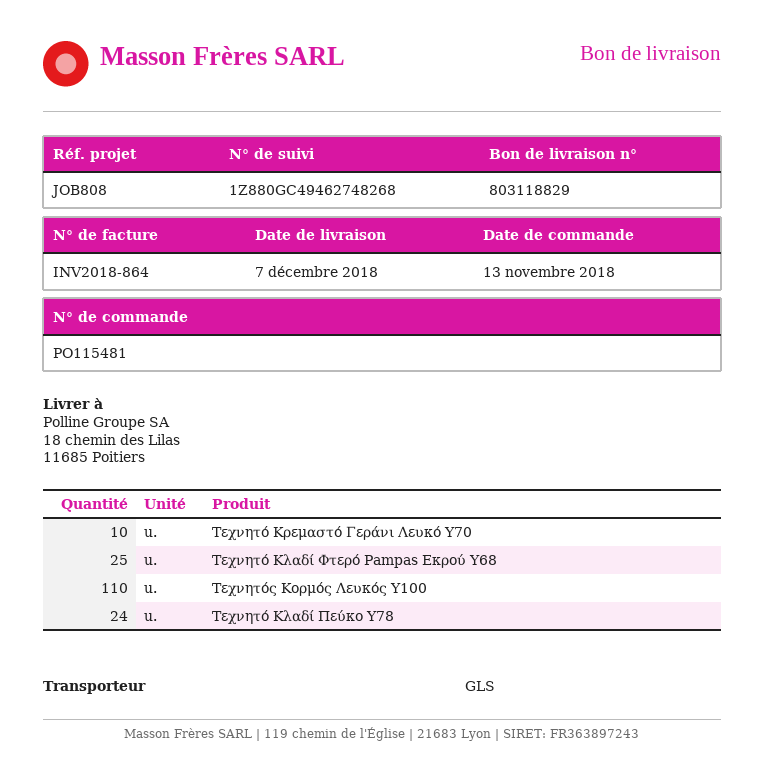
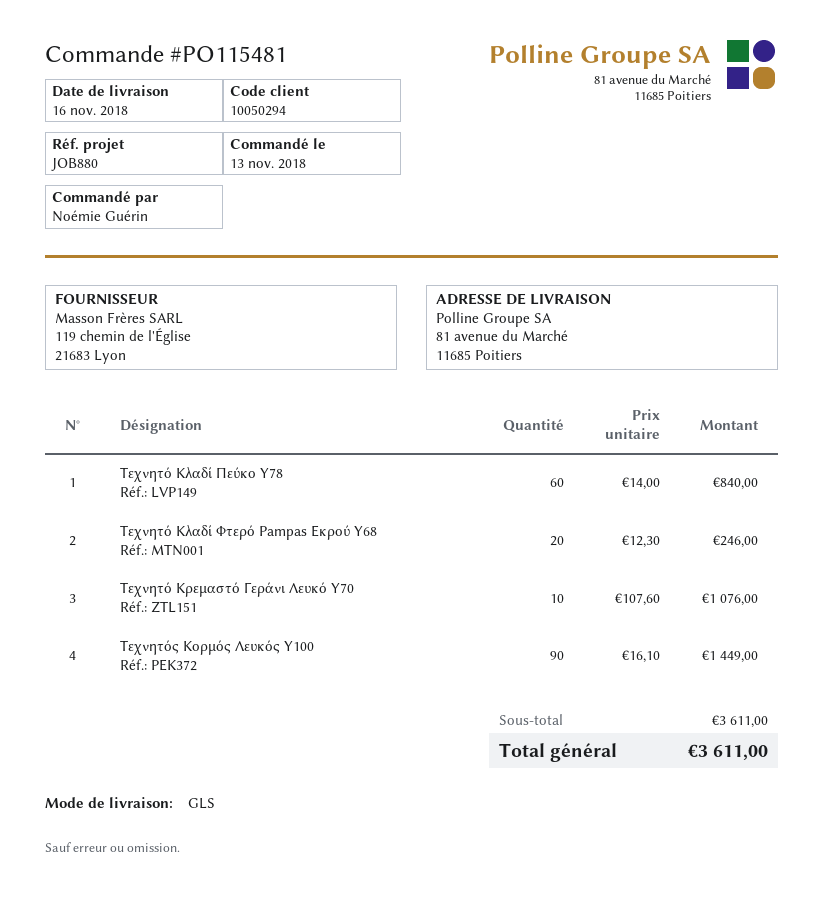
delivery date: 2018-12-07 -> 2018-11-16
reference: JOB808 -> JOB880
ship to: 18 chemin des Lilas, 11685 Poitiers -> 81 avenue du Marché, 11685 Poitiers
Τεχνητό Κλαδί Φτερό Pampas Εκρού Υ68: 25 -> 20
Τεχνητός Κορμός Λευκός Υ100: 110 -> 90
Τεχνητό Κλαδί Πεύκο Υ78: 24 -> 60

